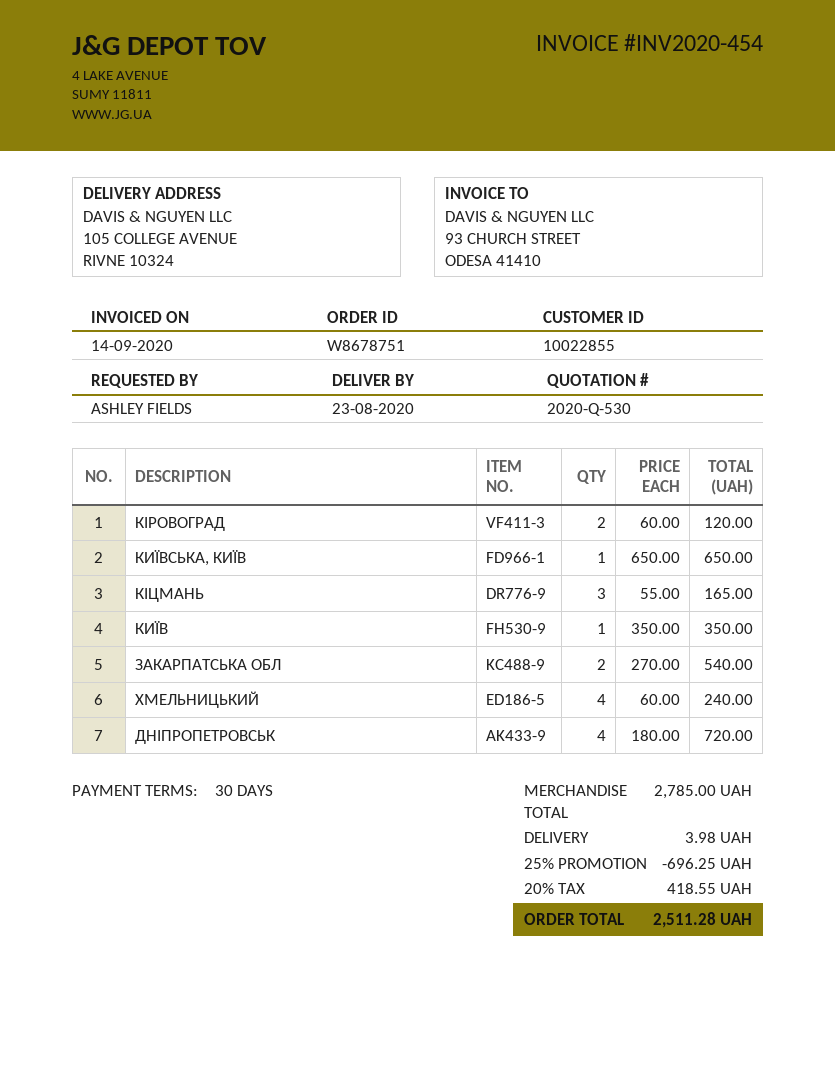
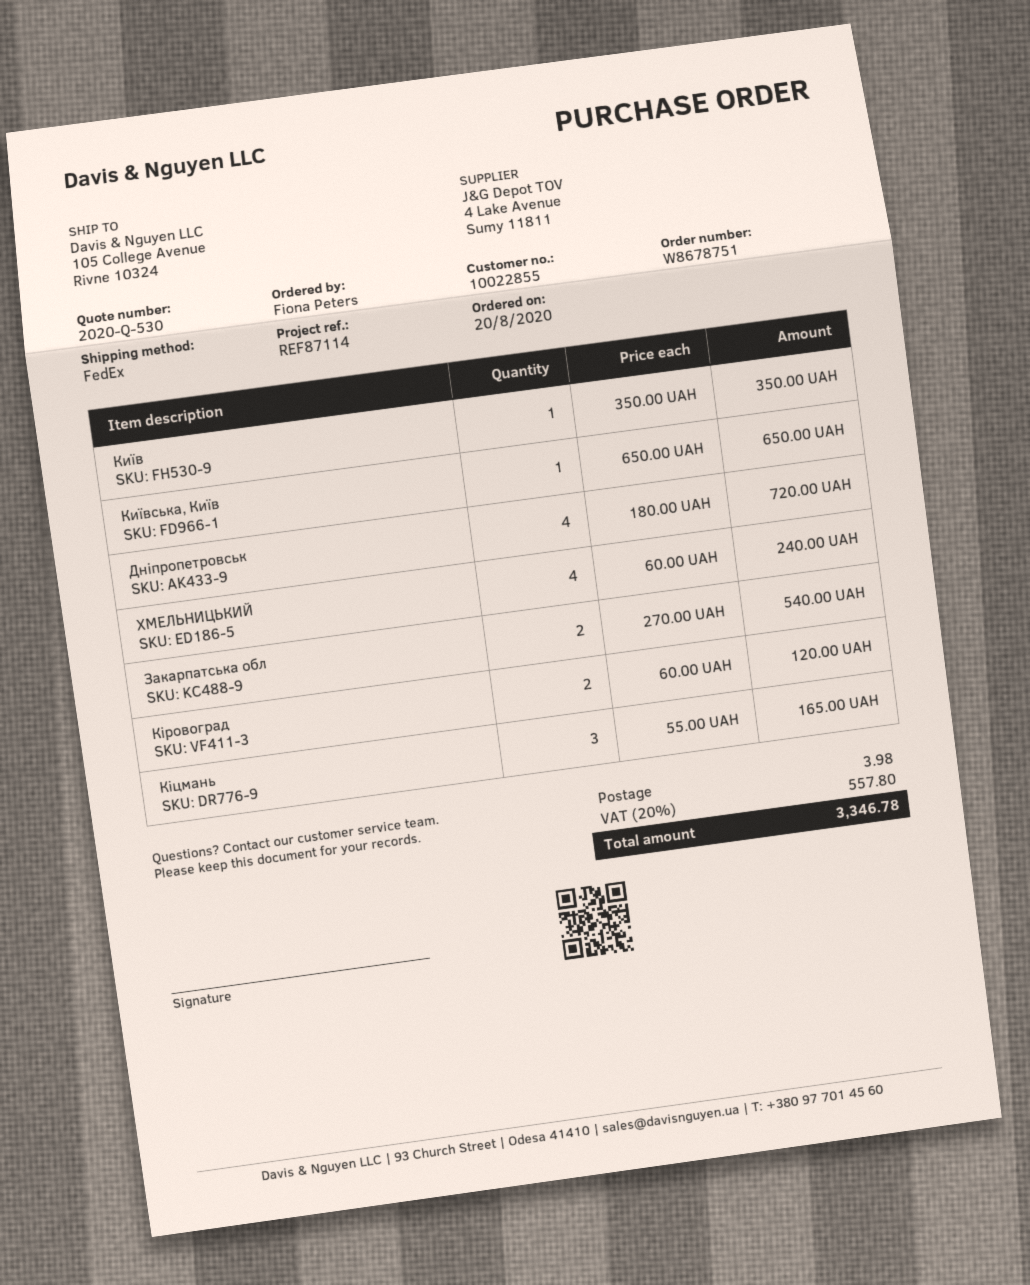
ordered by: ASHLEY FIELDS -> Fiona Peters
discount: 25% = 696.25 -> none
tax: 20% = 418.55 -> 20% = 557.80
total: 2511.28 -> 3346.78

